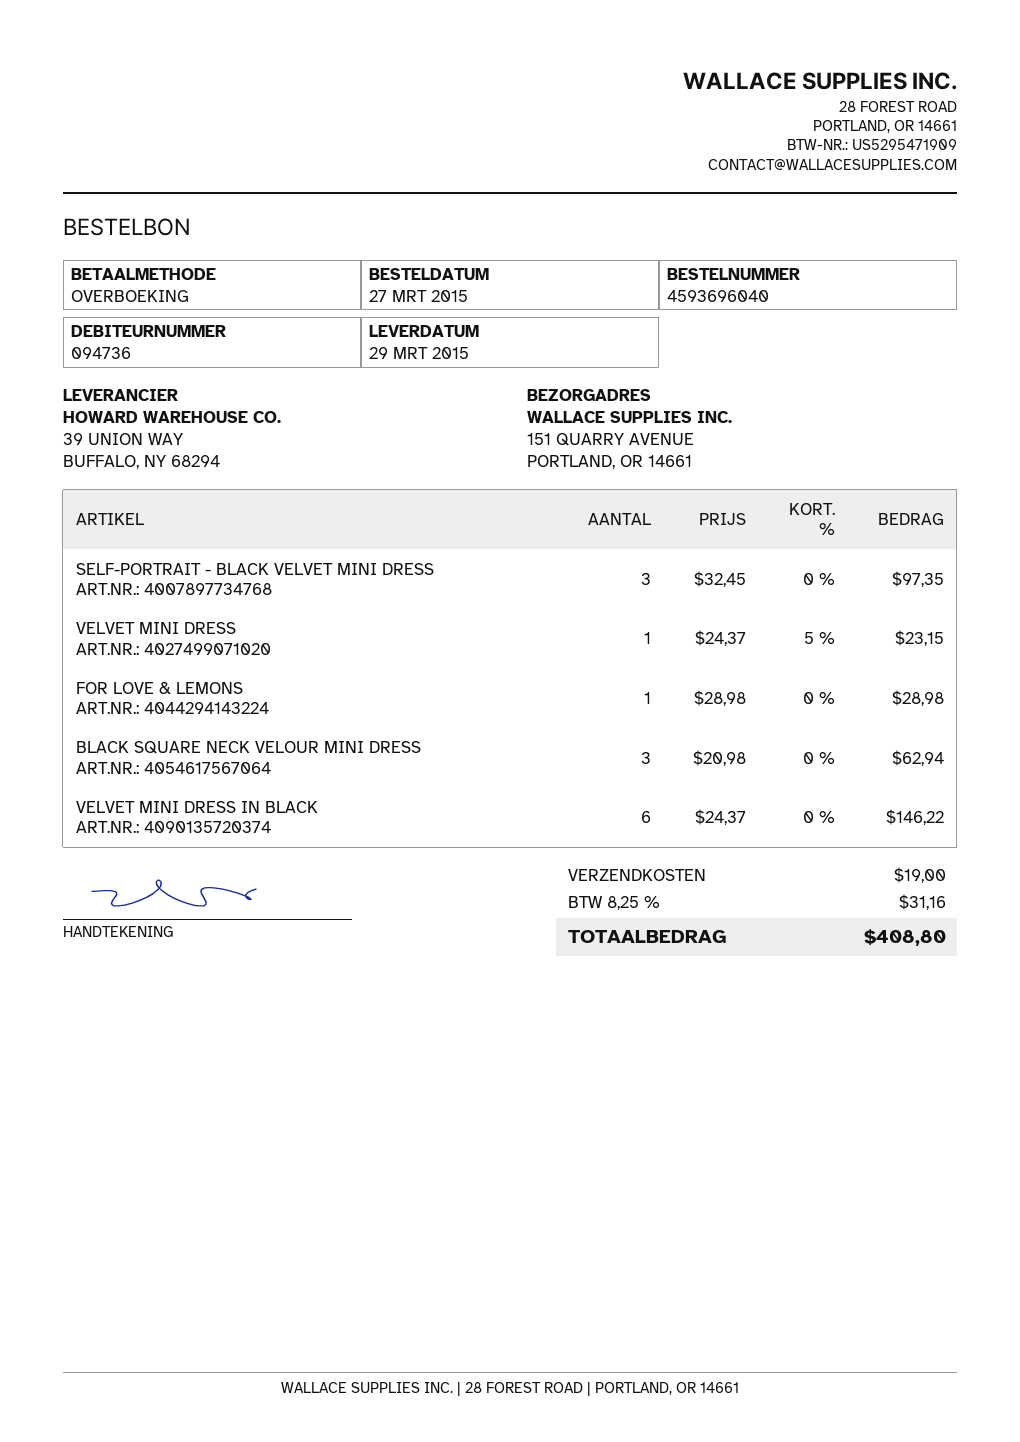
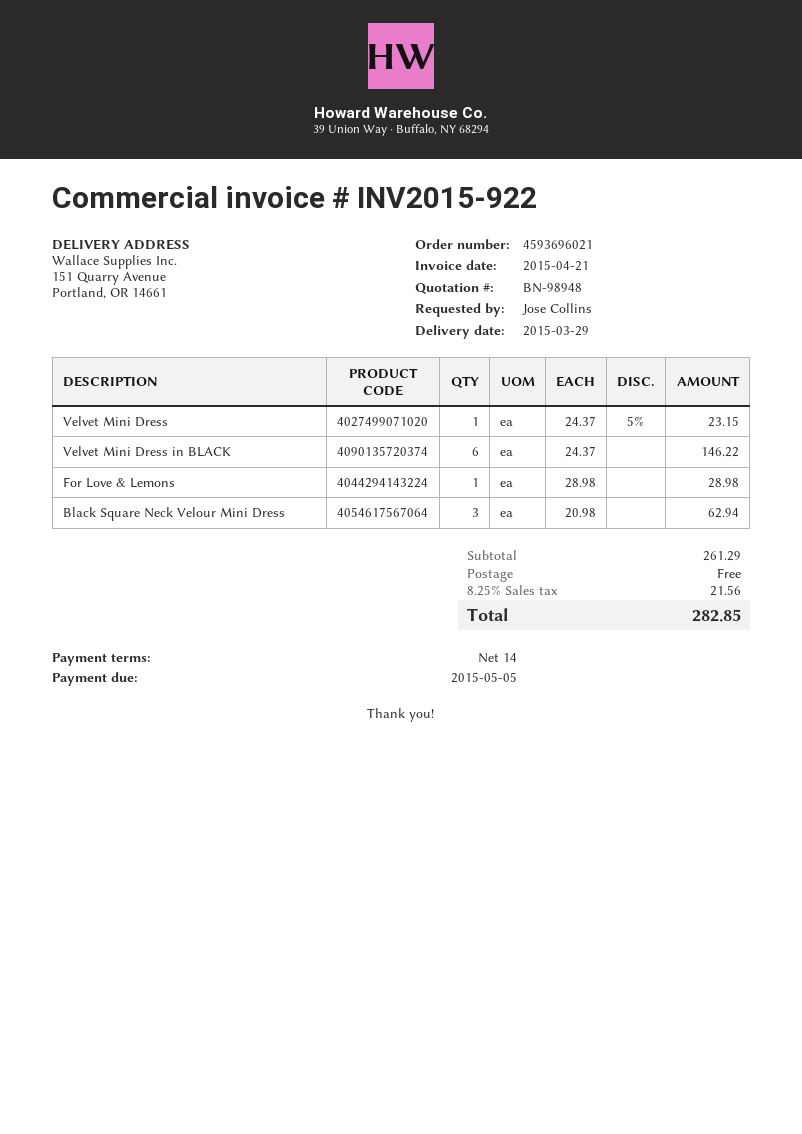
order number: 4593696040 -> 4593696021
SELF-PORTRAIT - BLACK VELVET MINI DRESS: 3 x 32.45 = 97.35 -> none
shipping: 19.00 -> 0.00
tax: 8.25% = 31.16 -> 8.25% = 21.56
total: 408.80 -> 282.85

